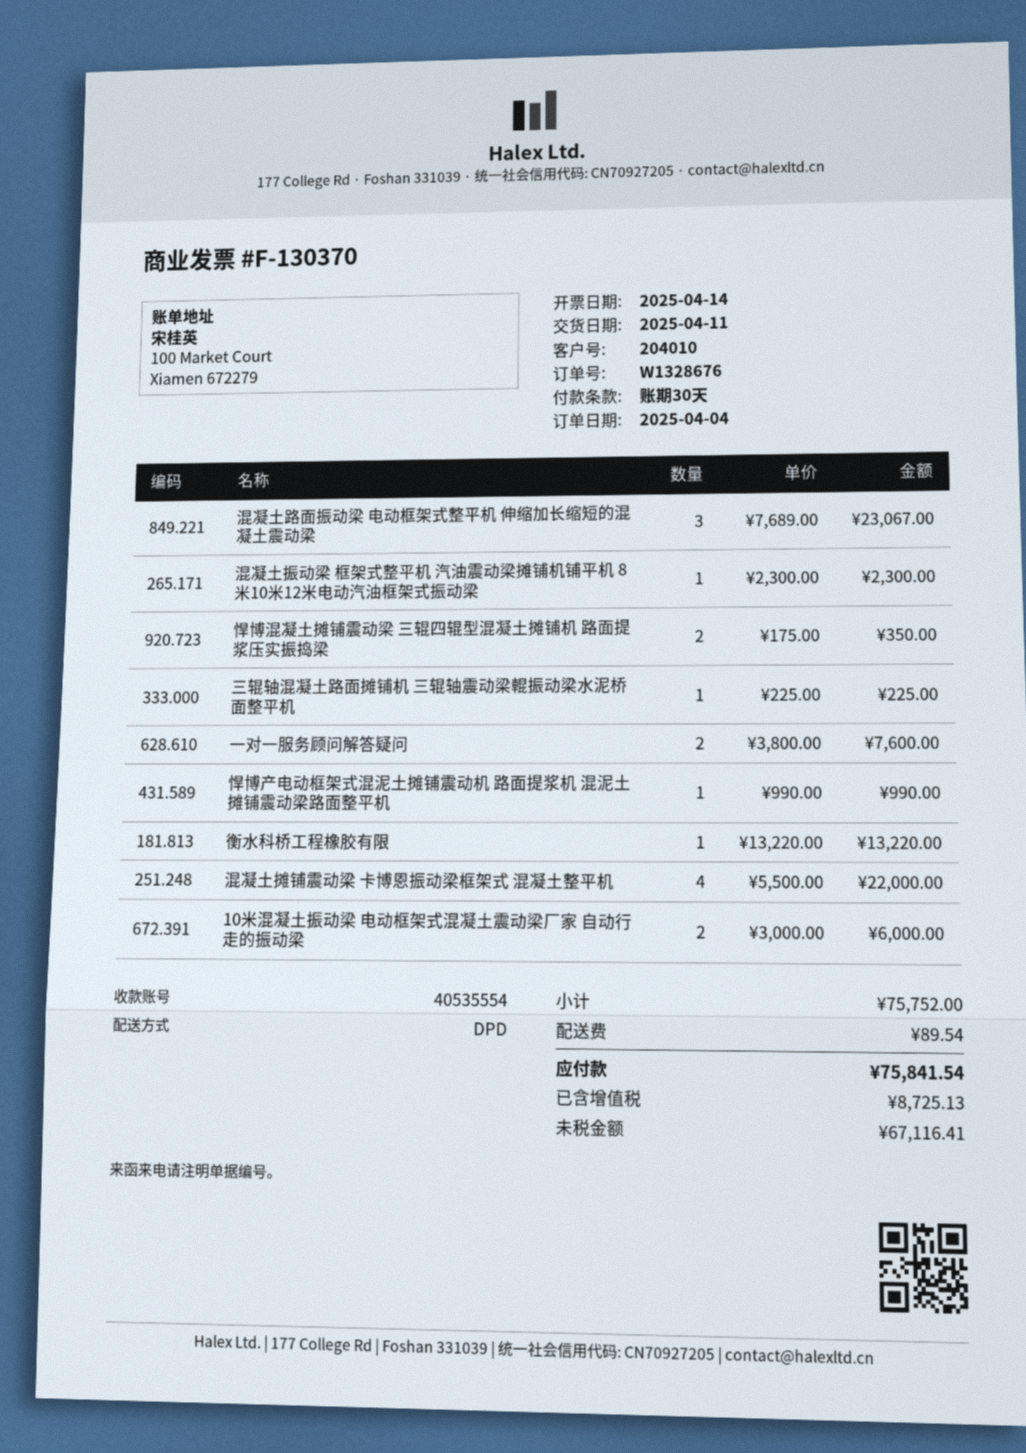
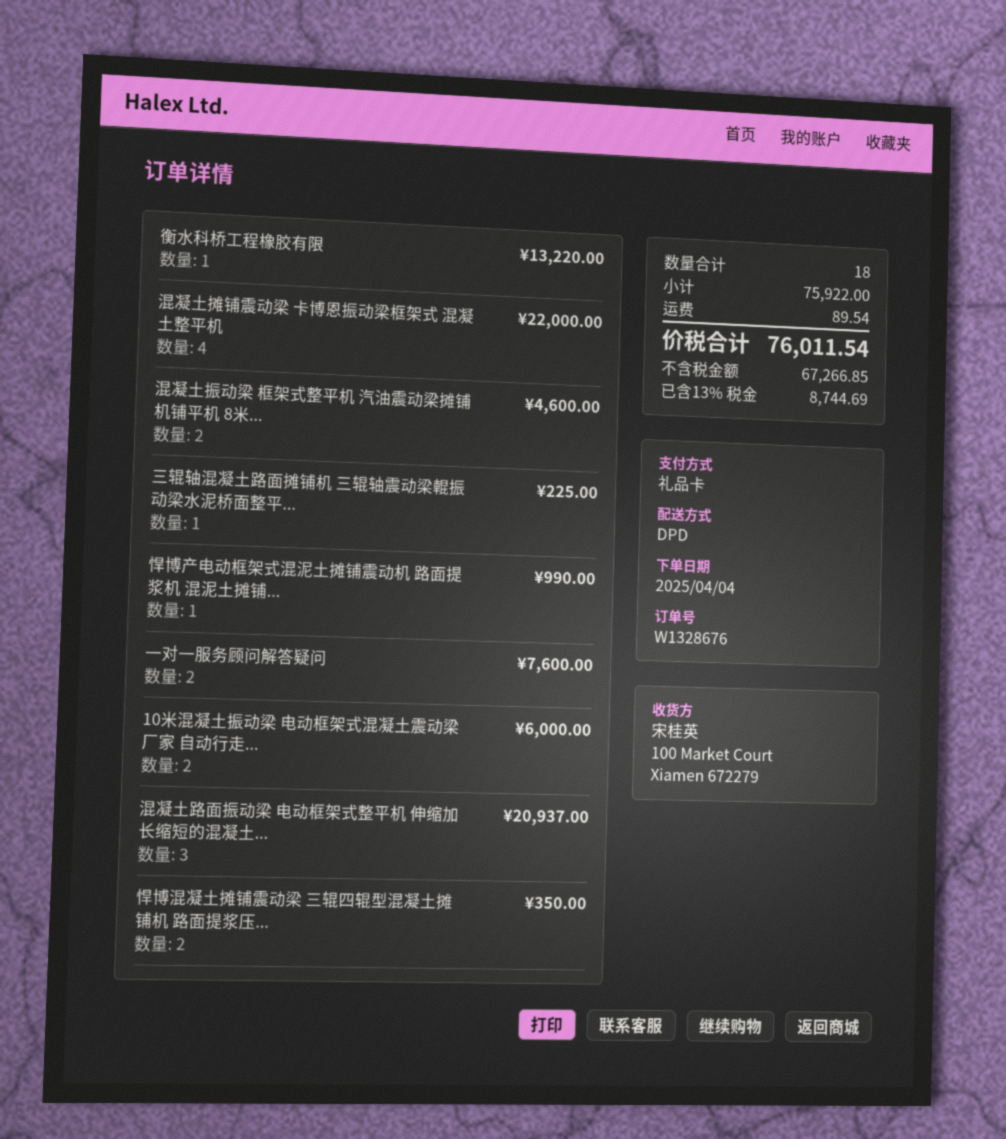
混凝土路面振动梁 电动框架式整平机 伸缩加长缩短的混凝土震动梁: 3 for 23067.00 -> 3 for 20937.00
混凝土振动梁 框架式整平机 汽油震动梁摊铺机铺平机 8米10米12米电动汽油框架式振动梁: 1 for 2300.00 -> 2 for 4600.00
subtotal: 75752.00 -> 75922.00
net: 67116.41 -> 67266.85
tax: 8725.13 -> 8744.69
total: 75841.54 -> 76011.54

